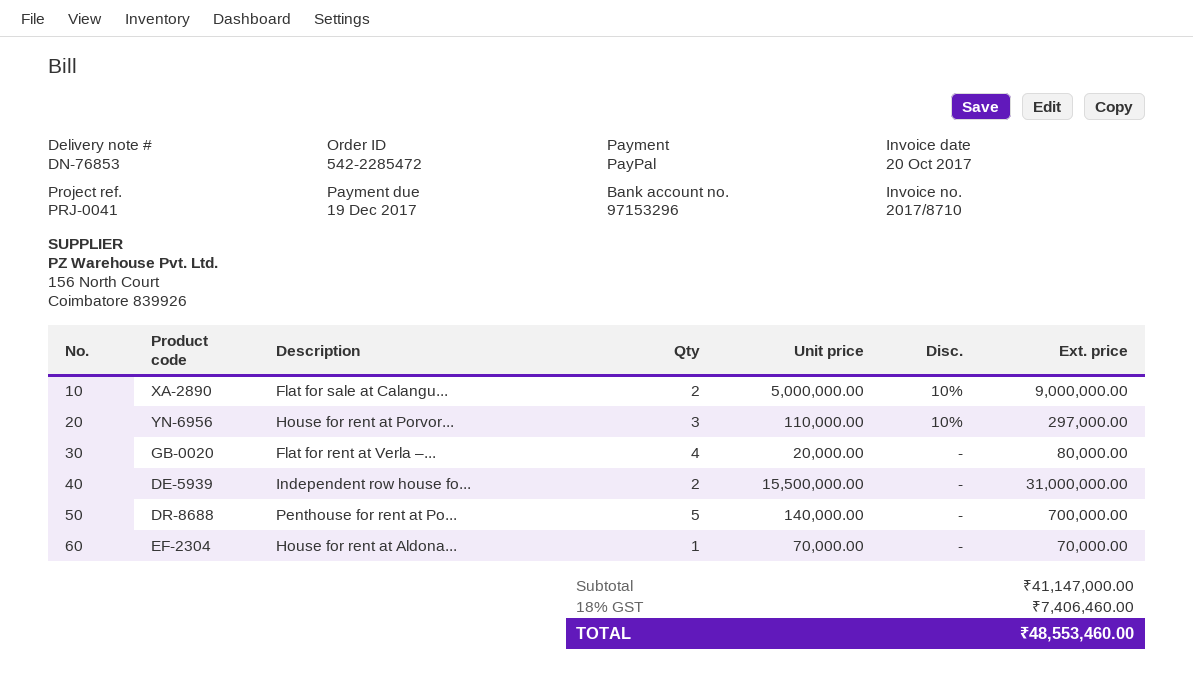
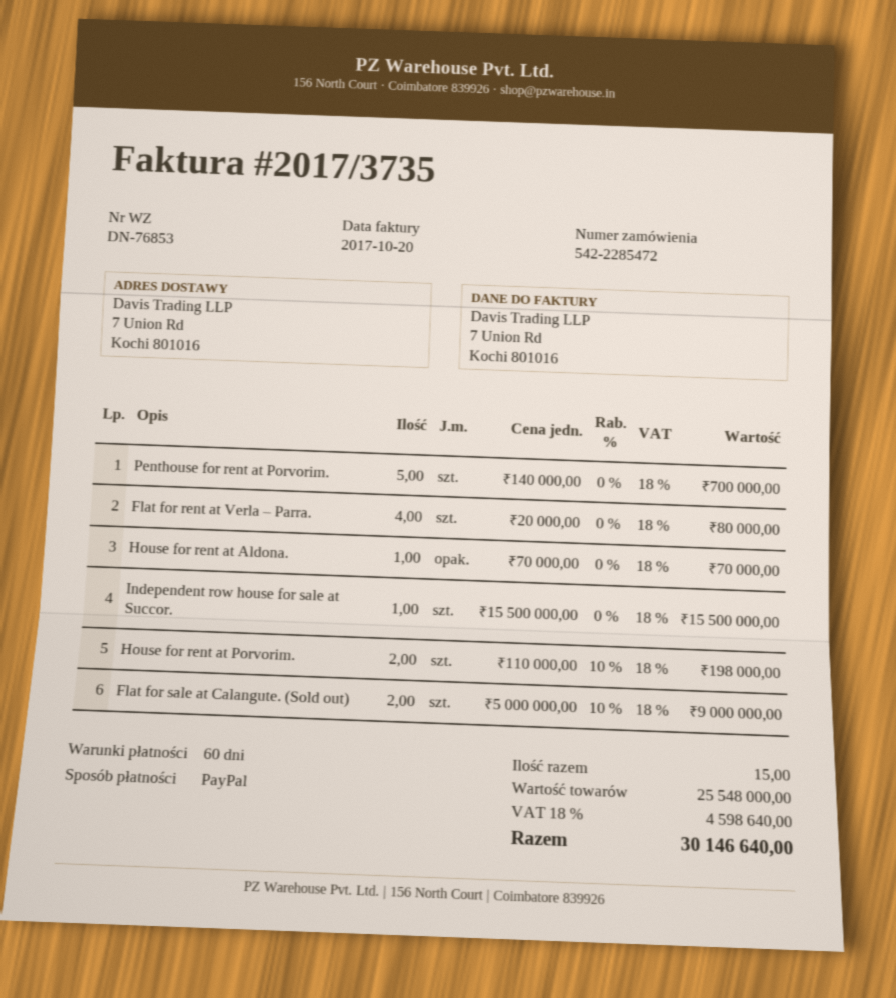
invoice number: 2017/8710 -> 2017/3735
House for rent at Porvor...: 3 x 110000.00 - 10% = 297000.00 -> 2 x 110000.00 - 10% = 198000.00
Independent row house fo...: 2 x 15500000.00 = 31000000.00 -> 1 x 15500000.00 = 15500000.00
subtotal: 41147000.00 -> 25548000.00
tax: 18% = 7406460.00 -> 18% = 4598640.00
total: 48553460.00 -> 30146640.00

